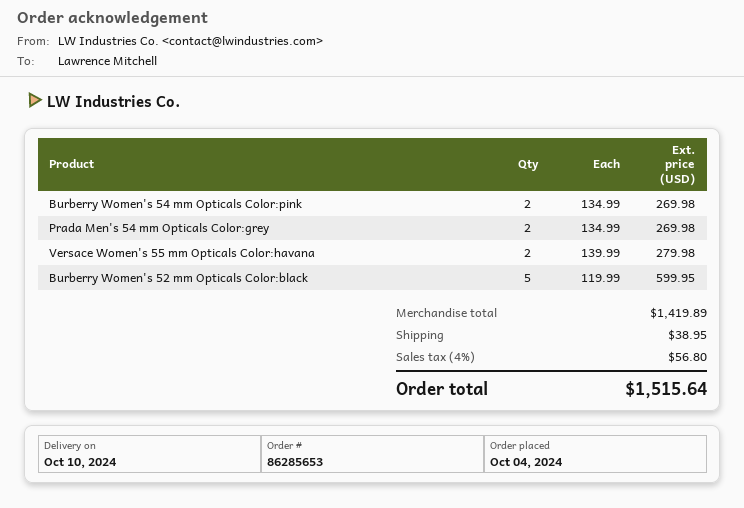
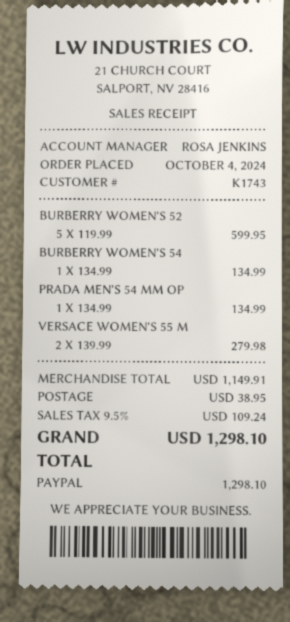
Burberry Women's 54 mm Opticals Color:pink: 2 x 134.99 = 269.98 -> 1 x 134.99 = 134.99
Prada Men's 54 mm Opticals Color:grey: 2 x 134.99 = 269.98 -> 1 x 134.99 = 134.99
subtotal: 1419.89 -> 1149.91
tax: 4% = 56.80 -> 9.5% = 109.24
total: 1515.64 -> 1298.10

